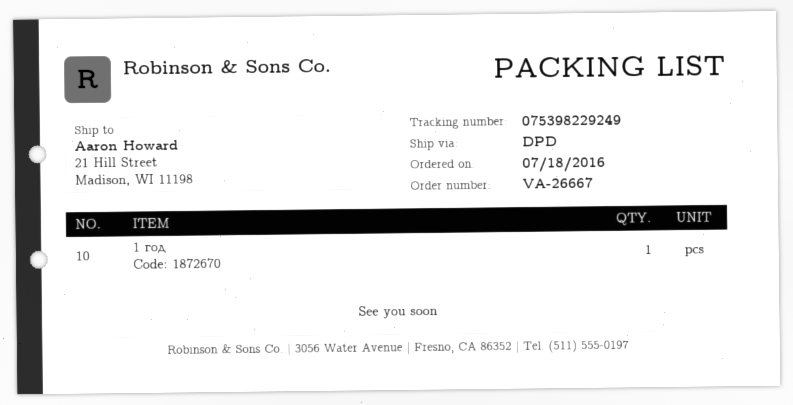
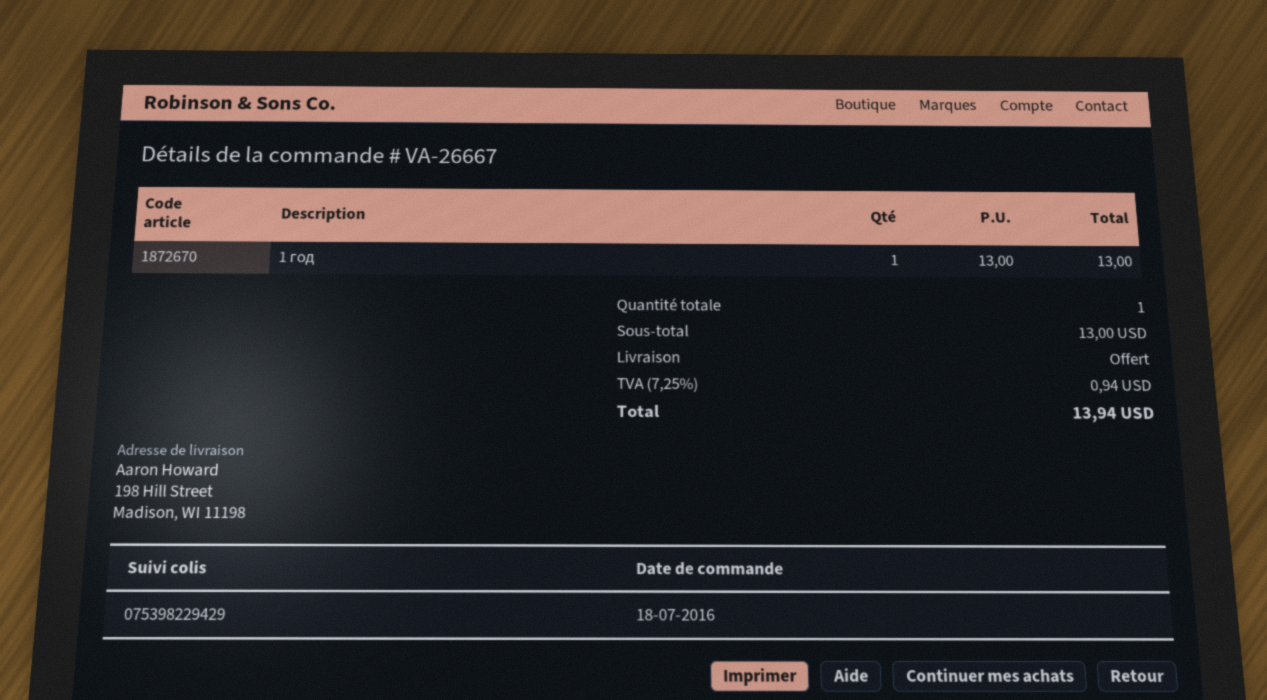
tracking number: 075398229249 -> 075398229429
ship to: 21 Hill Street, Madison, WI 11198 -> 198 Hill Street, Madison, WI 11198

